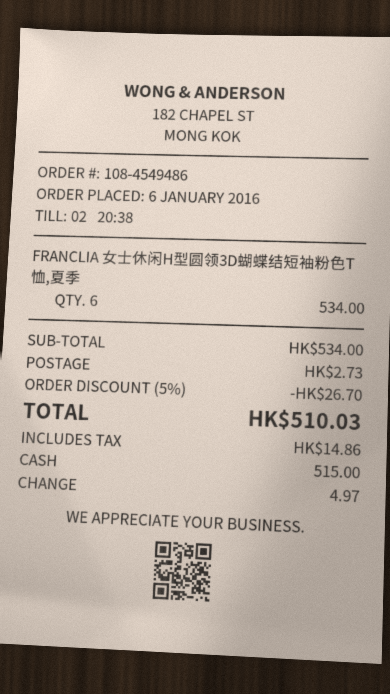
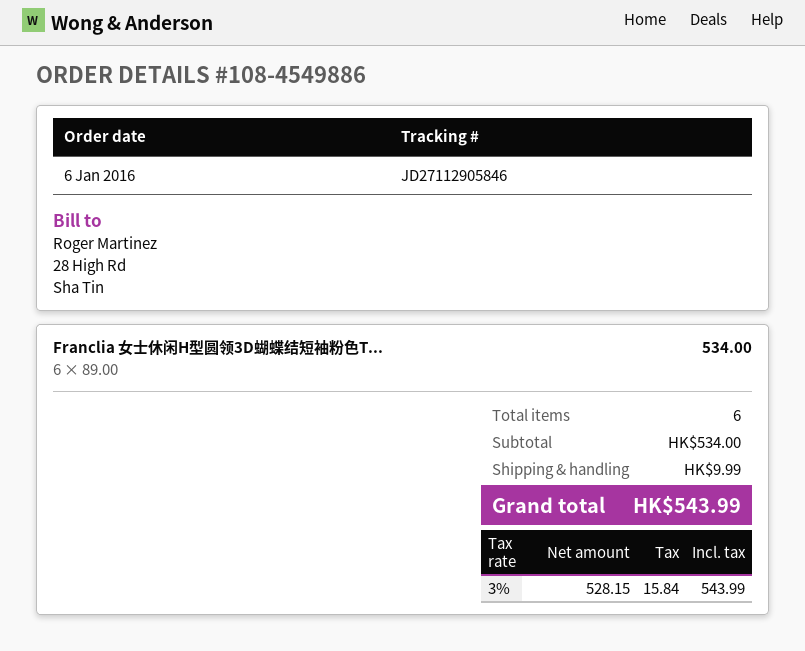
order number: 108-4549486 -> 108-4549886
discount: 5% = 26.70 -> none
shipping: 2.73 -> 9.99
tax: 14.86 -> 15.84
total: 510.03 -> 543.99

